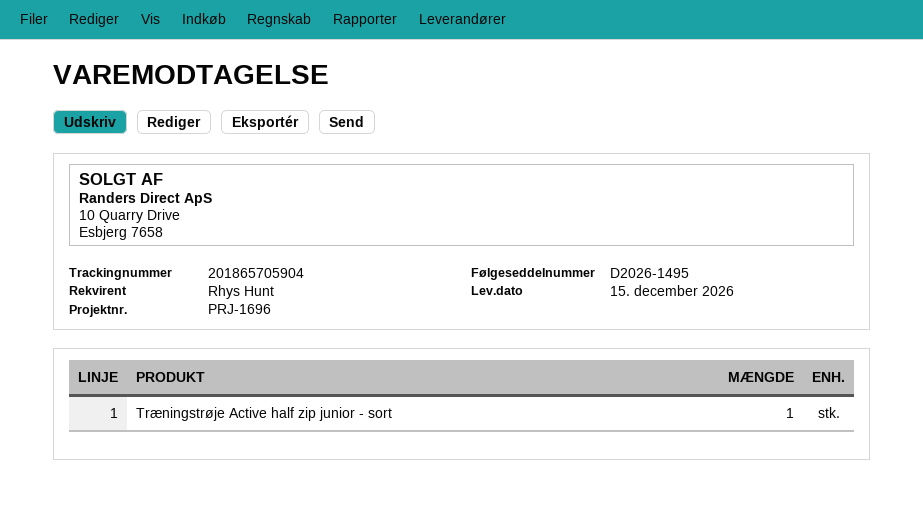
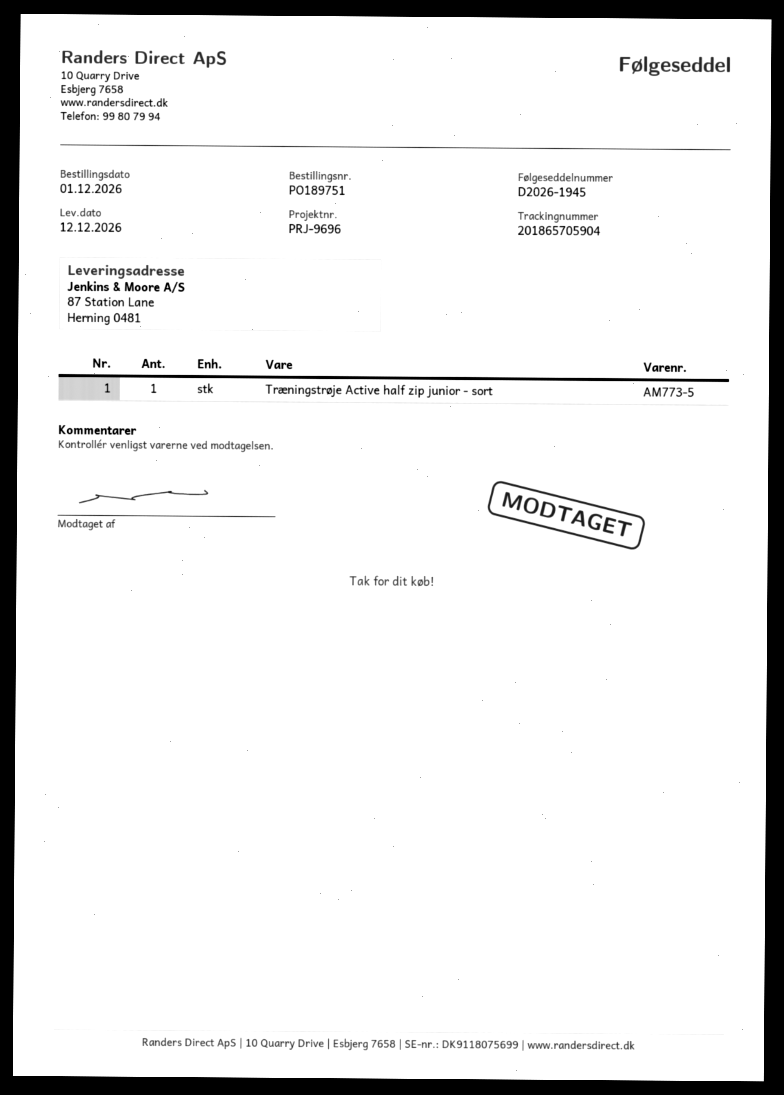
delivery note number: D2026-1495 -> D2026-1945
delivery date: 2026-12-15 -> 2026-12-12
reference: PRJ-1696 -> PRJ-9696

